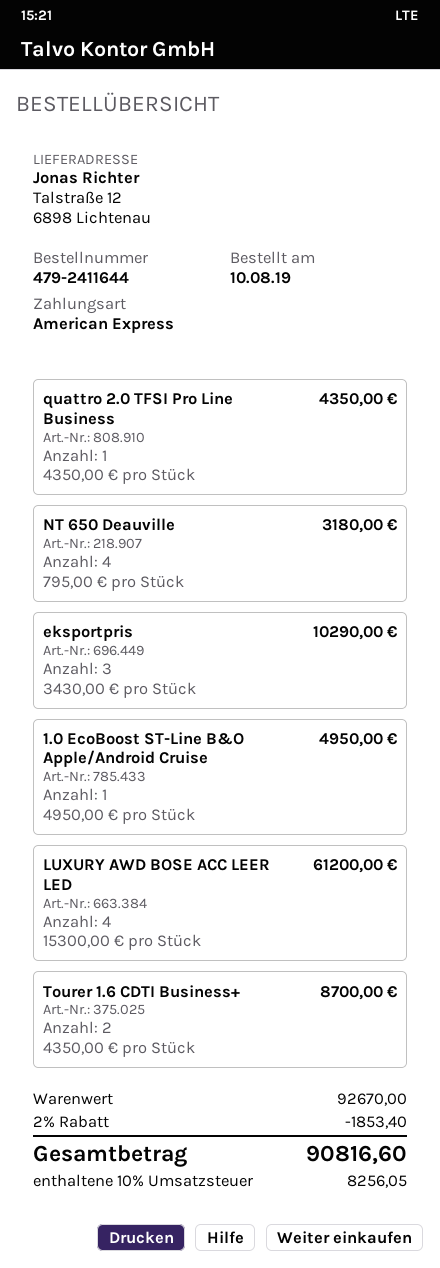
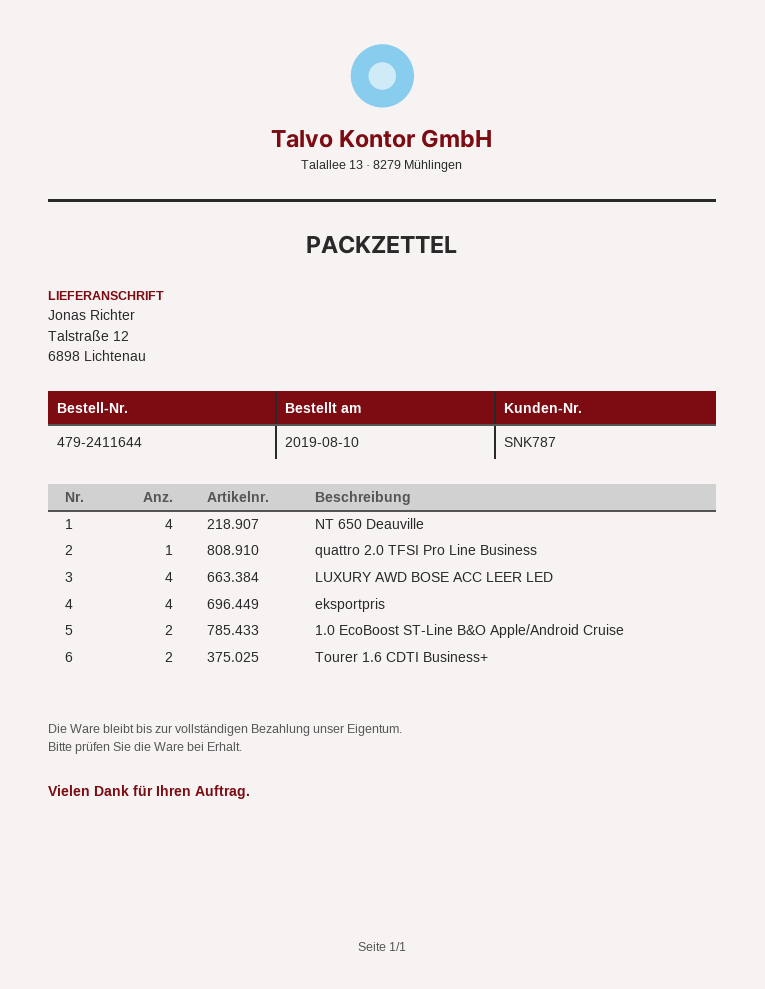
eksportpris: 3 -> 4
1.0 EcoBoost ST-Line B&O Apple/Android Cruise: 1 -> 2

